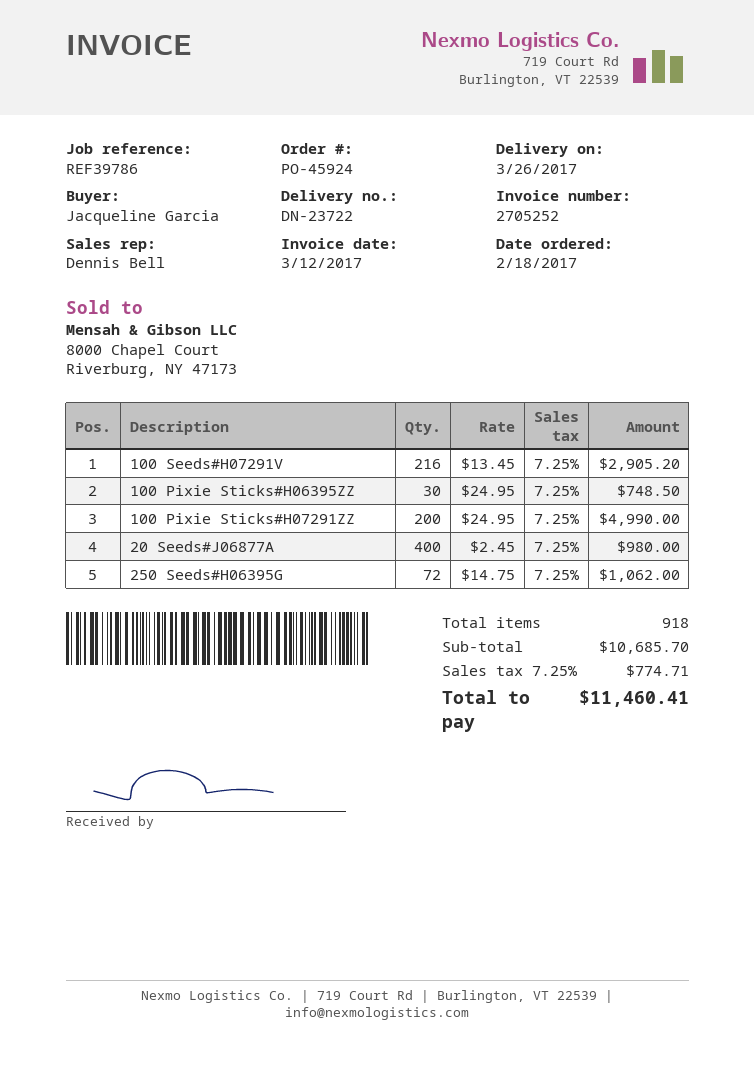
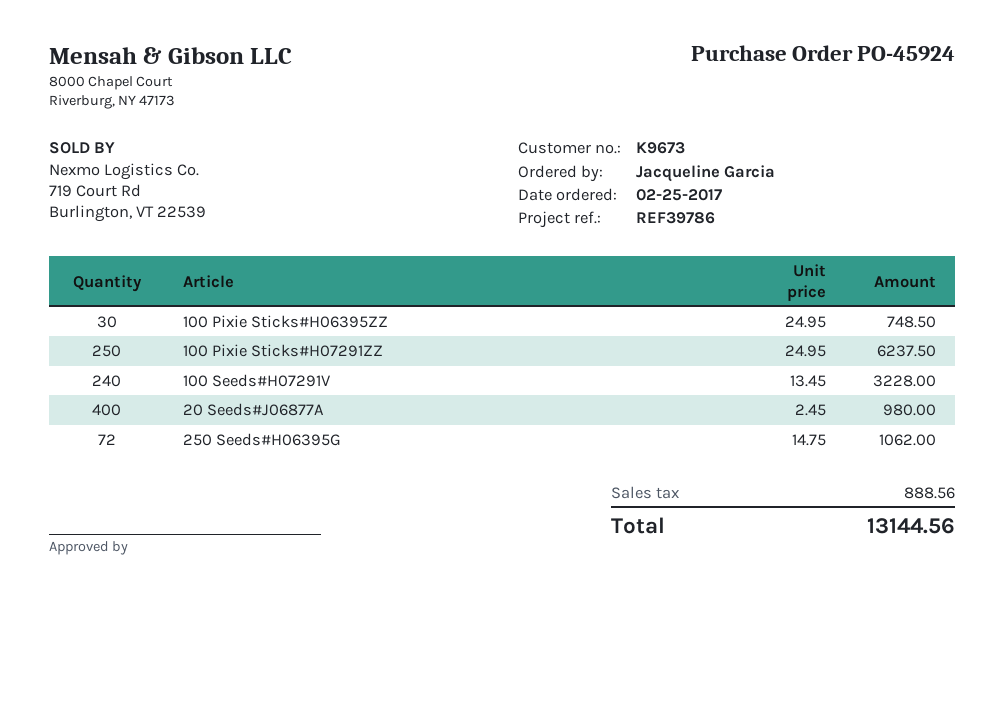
order date: 2017-02-18 -> 2017-02-25
100 Seeds#H07291V: 216 x 13.45 = 2905.20 -> 240 x 13.45 = 3228.00
100 Pixie Sticks#H07291ZZ: 200 x 24.95 = 4990.00 -> 250 x 24.95 = 6237.50
tax: 774.71 -> 888.56
total: 11460.41 -> 13144.56

